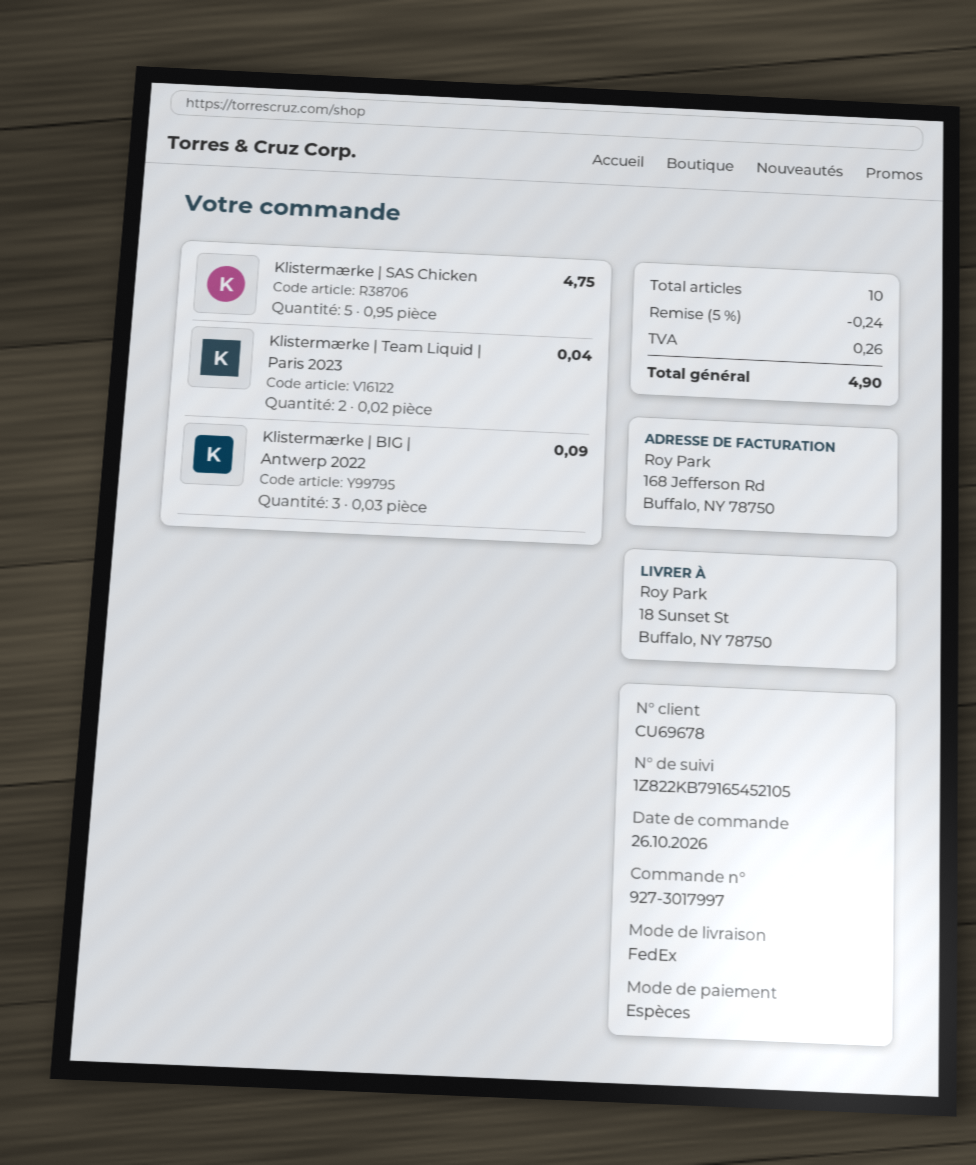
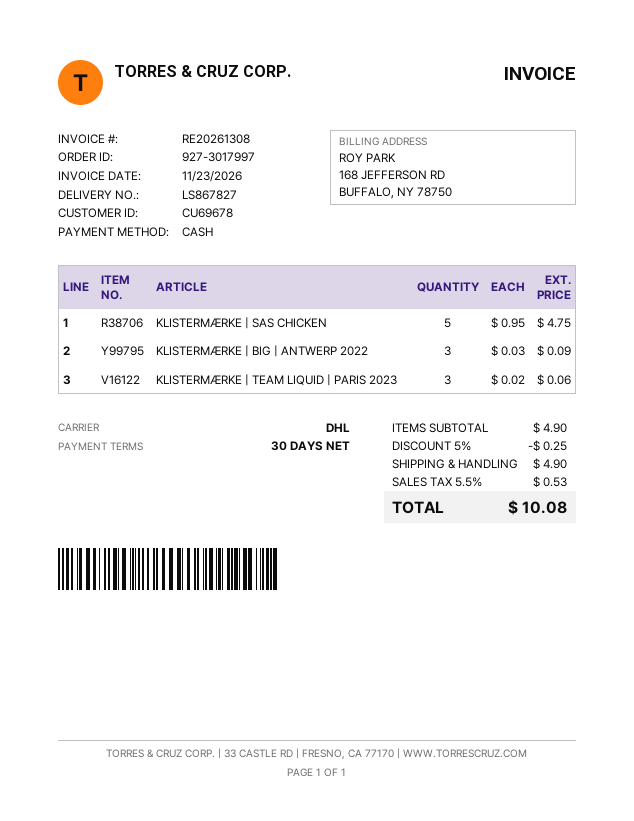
shipping method: FedEx -> DHL
Klistermærke | Team Liquid | Paris 2023: 2 x 0.02 = 0.04 -> 3 x 0.02 = 0.06
discount: 5% = 0.24 -> 5% = 0.25
shipping: none -> 4.90
tax: 0.26 -> 0.53
total: 4.90 -> 10.08

